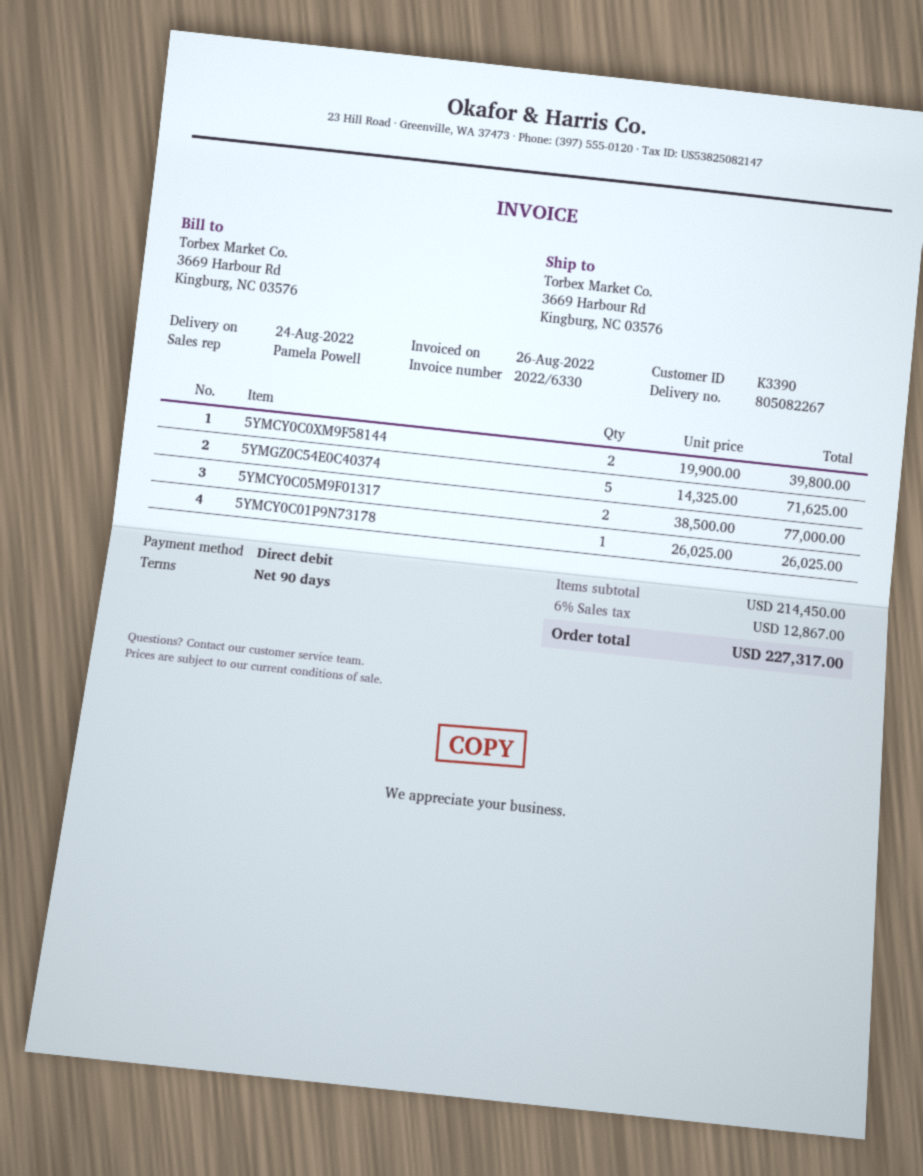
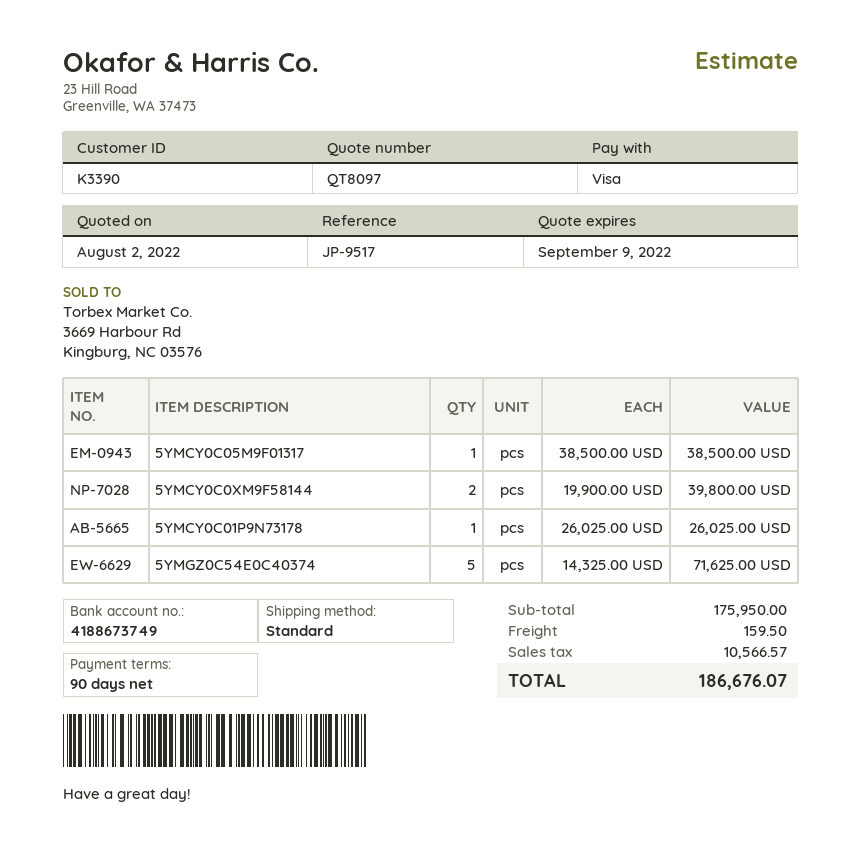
payment method: direct debit -> Visa
5YMCY0C05M9F01317: 2 x 38500.00 = 77000.00 -> 1 x 38500.00 = 38500.00
subtotal: 214450.00 -> 175950.00
shipping: none -> 159.50
tax: 12867.00 -> 10566.57
total: 227317.00 -> 186676.07

